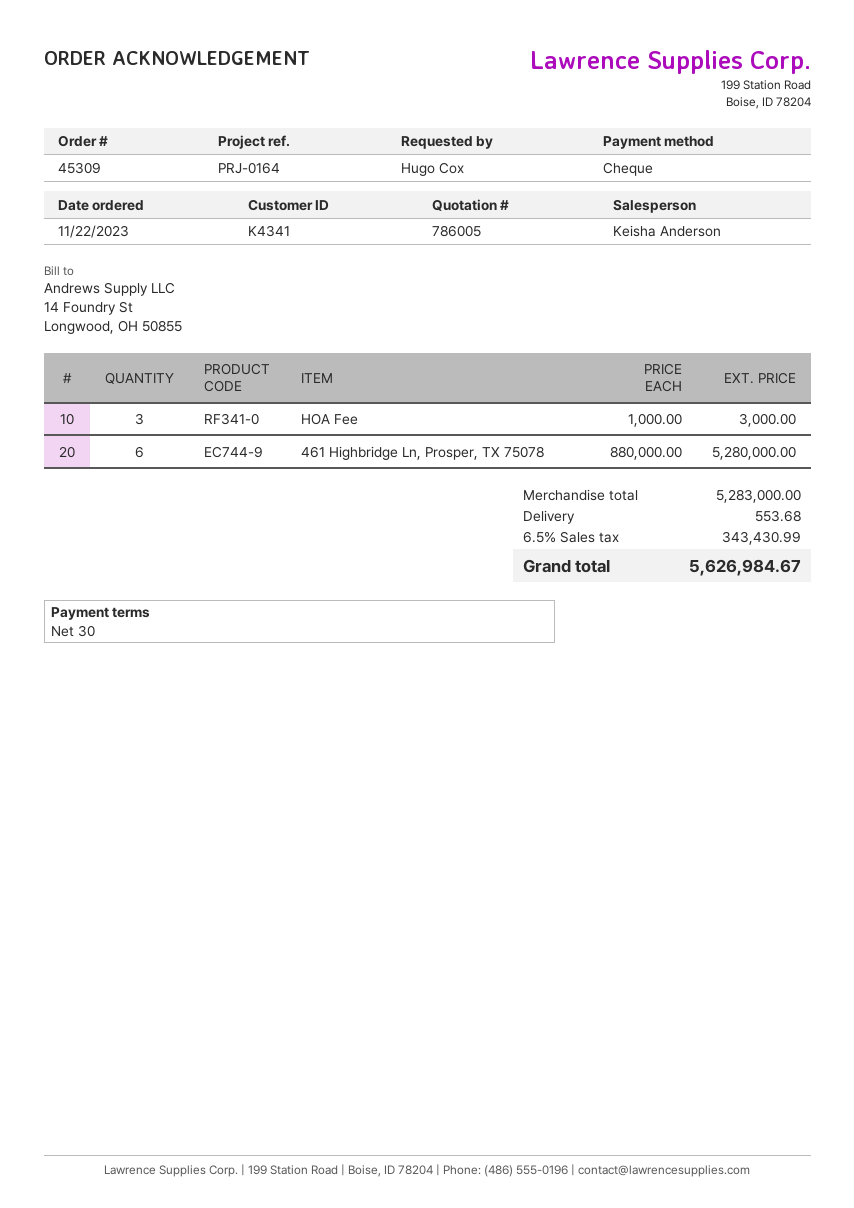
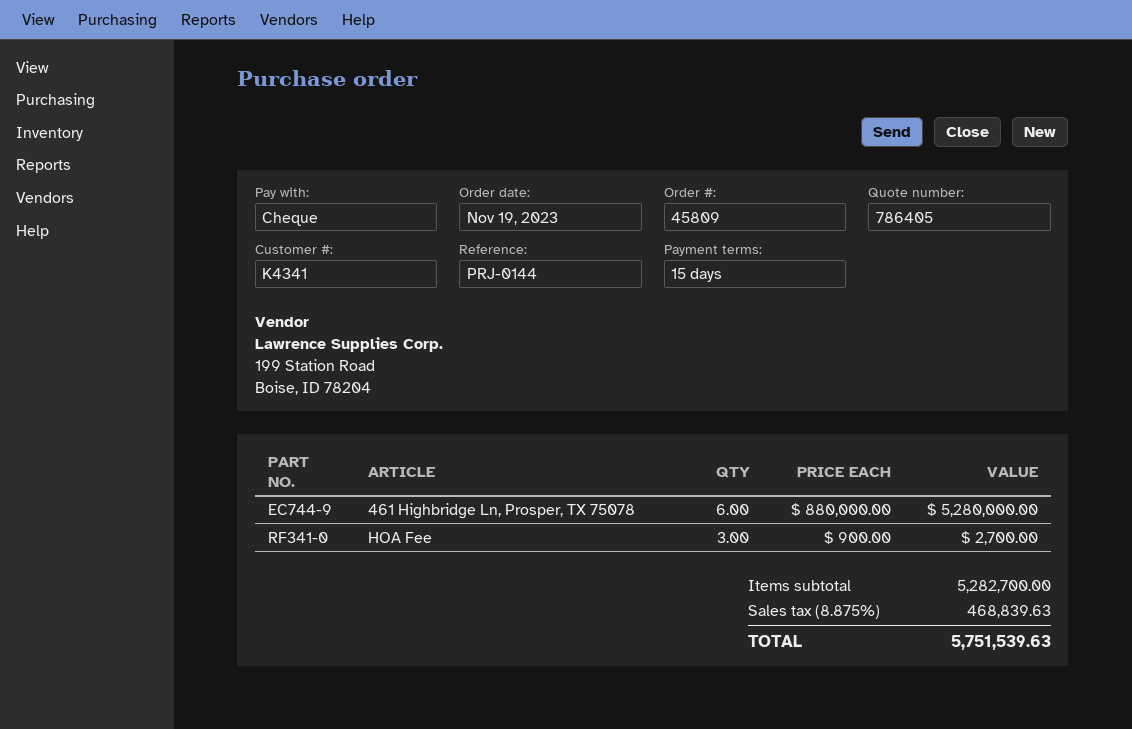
quote number: 786005 -> 786405
order number: 45309 -> 45809
order date: 2023-11-22 -> 2023-11-19
payment terms: 30 days -> 15 days
reference: PRJ-0164 -> PRJ-0144
HOA Fee: 3 x 1000.00 = 3000.00 -> 3 x 900.00 = 2700.00
subtotal: 5283000.00 -> 5282700.00
shipping: 553.68 -> none
tax: 6.5% = 343430.99 -> 8.875% = 468839.63
total: 5626984.67 -> 5751539.63

